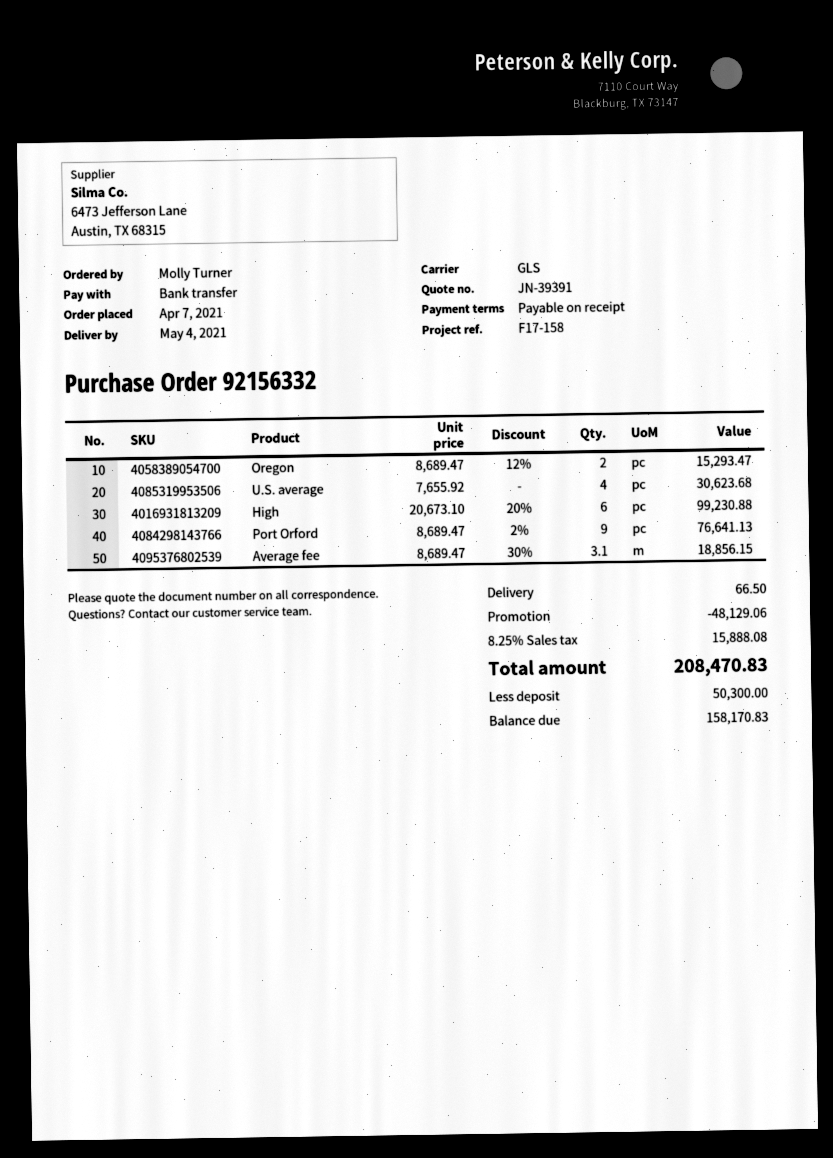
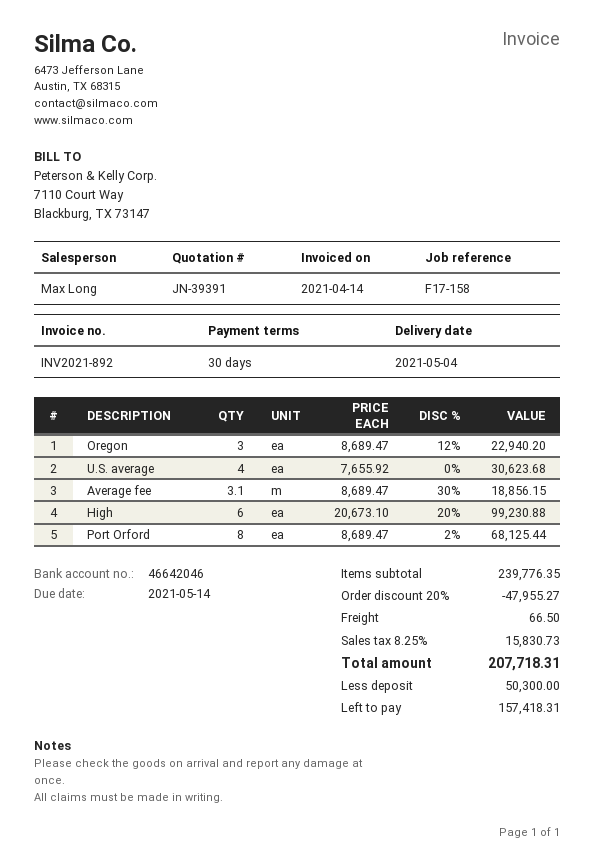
payment terms: on receipt -> 30 days
Oregon: 2 x 8689.47 - 12% = 15293.47 -> 3 x 8689.47 - 12% = 22940.20
Port Orford: 9 x 8689.47 - 2% = 76641.13 -> 8 x 8689.47 - 2% = 68125.44
discount: 48129.06 -> 47955.27
tax: 8.25% = 15888.08 -> 8.25% = 15830.73
total: 208470.83 -> 207718.31
balance: 158170.83 -> 157418.31

